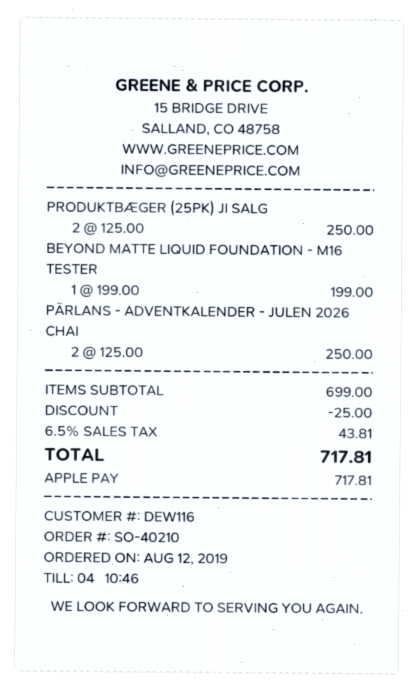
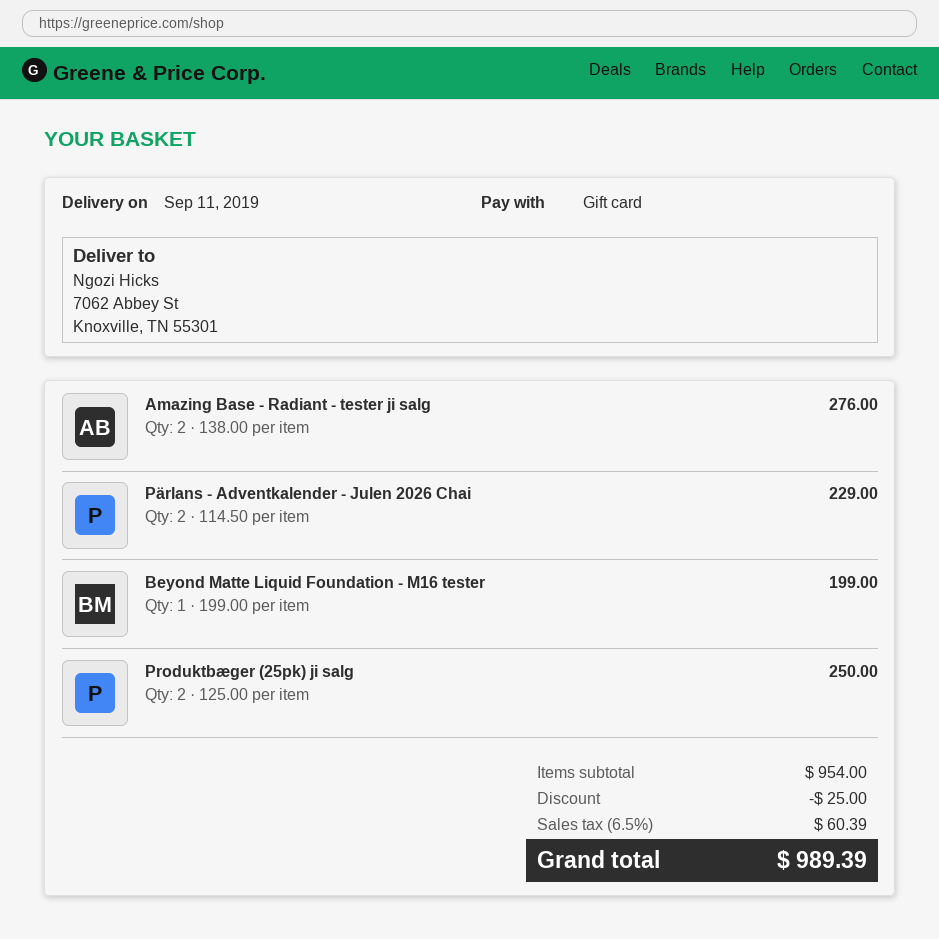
payment method: Apple Pay -> gift card
PÄRLANS - ADVENTKALENDER - JULEN 2026 CHAI: 2 x 125.00 = 250.00 -> 2 x 114.50 = 229.00
Amazing Base - Radiant - tester ji salg: none -> 2 x 138.00 = 276.00
subtotal: 699.00 -> 954.00
tax: 6.5% = 43.81 -> 6.5% = 60.39
total: 717.81 -> 989.39

